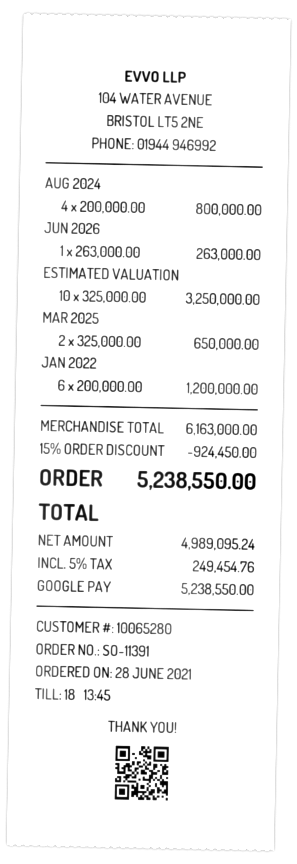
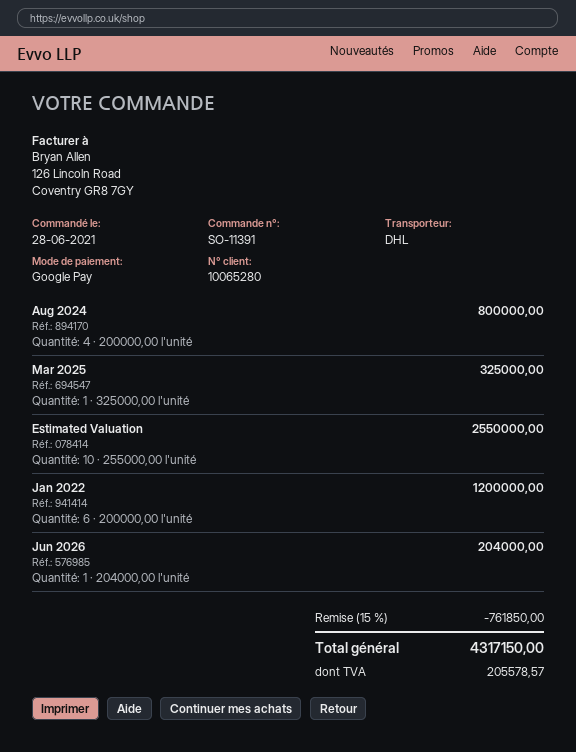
JUN 2026: 1 x 263000.00 = 263000.00 -> 1 x 204000.00 = 204000.00
ESTIMATED VALUATION: 10 x 325000.00 = 3250000.00 -> 10 x 255000.00 = 2550000.00
MAR 2025: 2 x 325000.00 = 650000.00 -> 1 x 325000.00 = 325000.00
discount: 15% = 924450.00 -> 15% = 761850.00
tax: 249454.76 -> 205578.57
total: 5238550.00 -> 4317150.00

